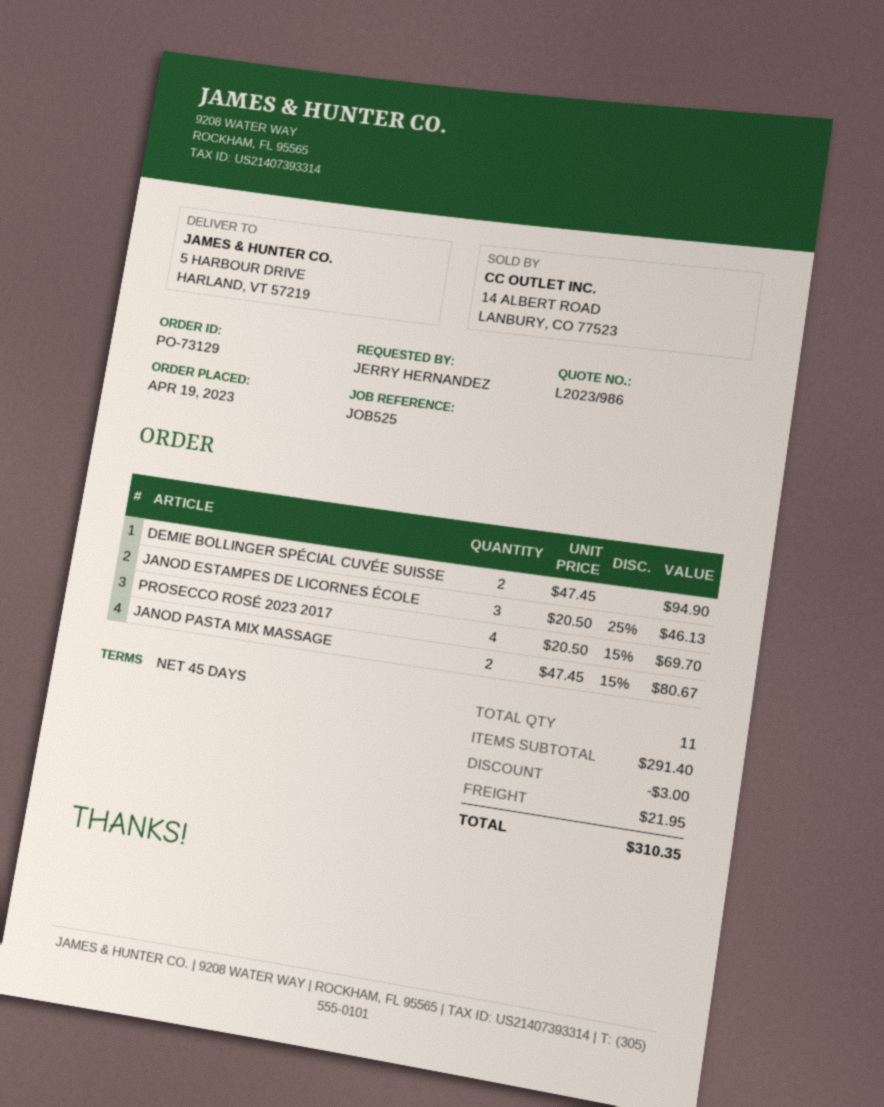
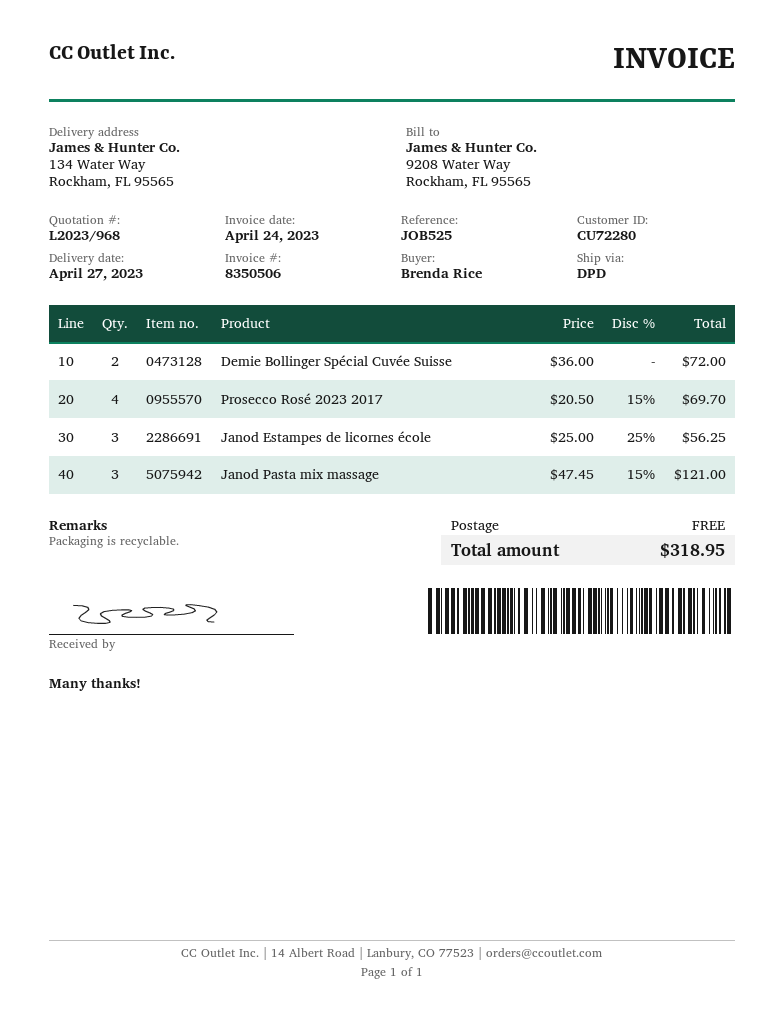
quote number: L2023/986 -> L2023/968
ordered by: JERRY HERNANDEZ -> Brenda Rice
ship to: 5 HARBOUR DRIVE, HARLAND, VT 57219 -> 134 Water Way, Rockham, FL 95565
DEMIE BOLLINGER SPÉCIAL CUVÉE SUISSE: 2 x 47.45 = 94.90 -> 2 x 36.00 = 72.00
JANOD ESTAMPES DE LICORNES ÉCOLE: 3 x 20.50 - 25% = 46.13 -> 3 x 25.00 - 25% = 56.25
JANOD PASTA MIX MASSAGE: 2 x 47.45 - 15% = 80.67 -> 3 x 47.45 - 15% = 121.00
discount: 3.00 -> none
shipping: 21.95 -> 0.00
total: 310.35 -> 318.95

